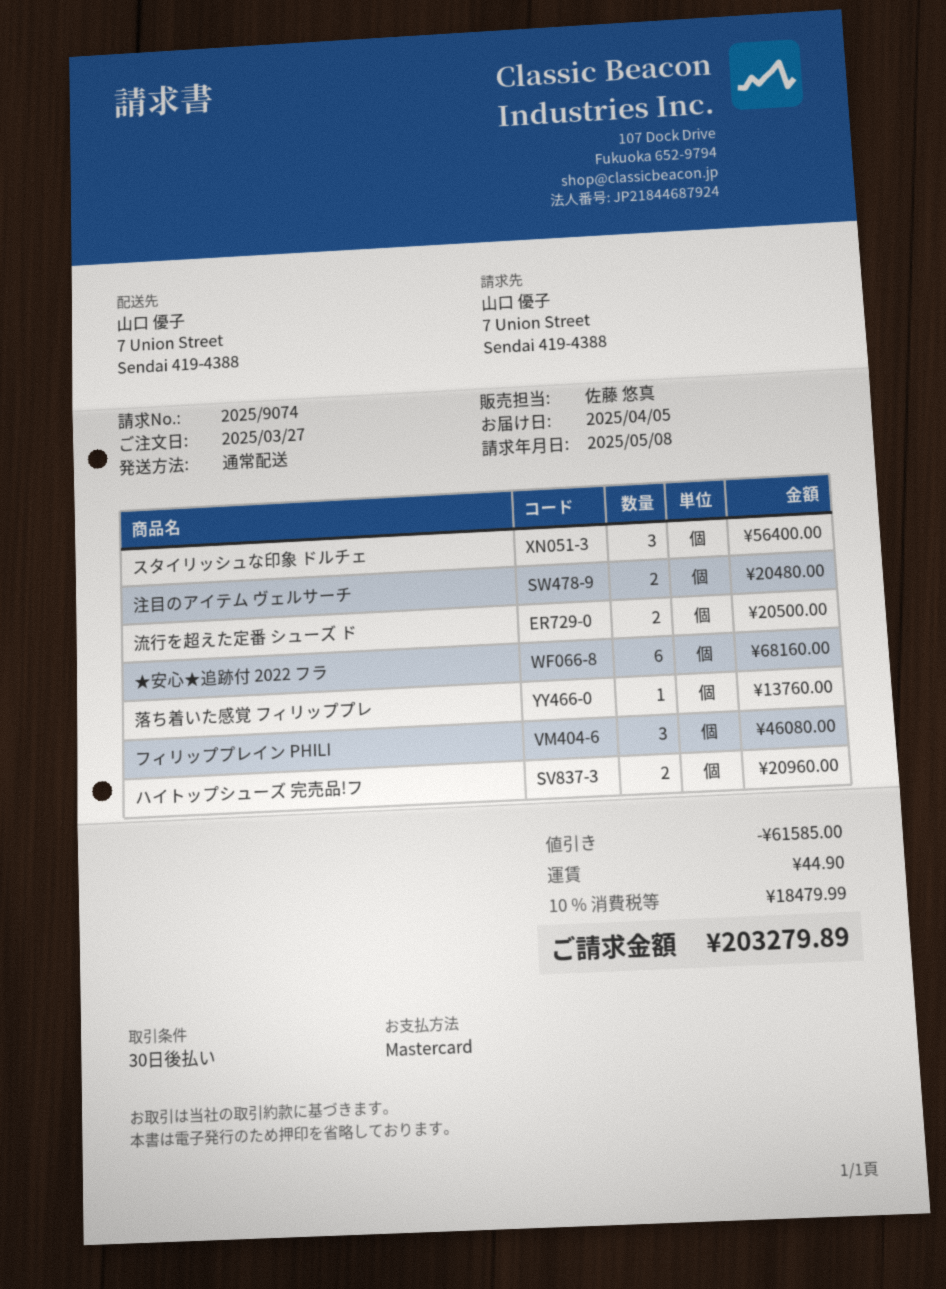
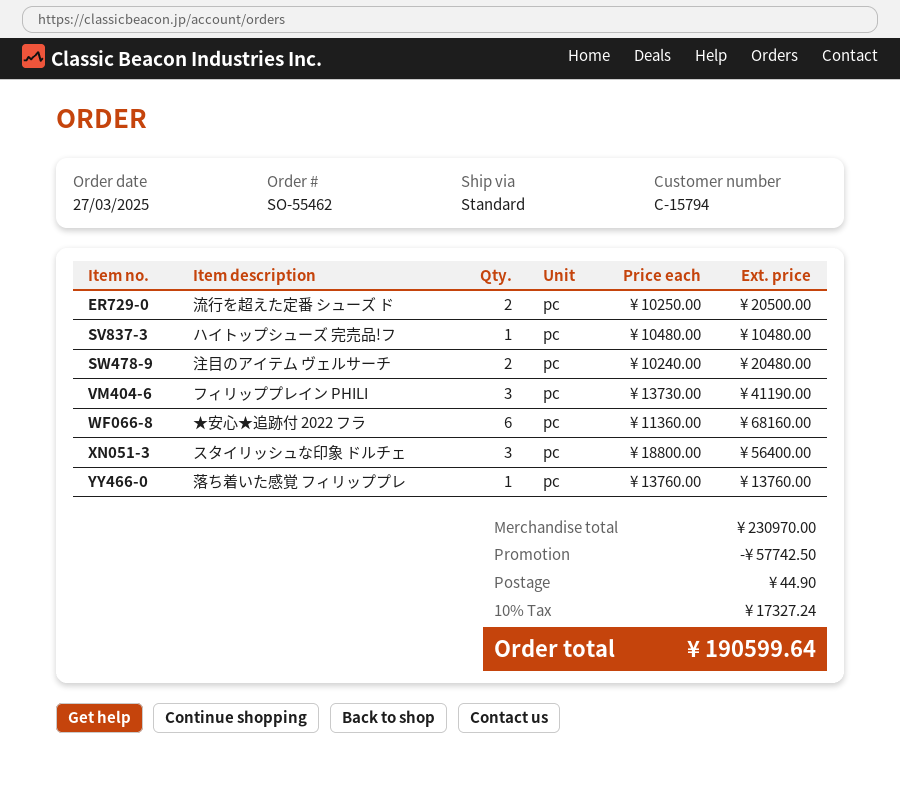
フィリッププレイン PHILI: 3 for 46080.00 -> 3 for 41190.00
ハイトップシューズ 完売品!フ: 2 for 20960.00 -> 1 for 10480.00
discount: 61585.00 -> 57742.50
tax: 10% = 18479.99 -> 10% = 17327.24
total: 203279.89 -> 190599.64

